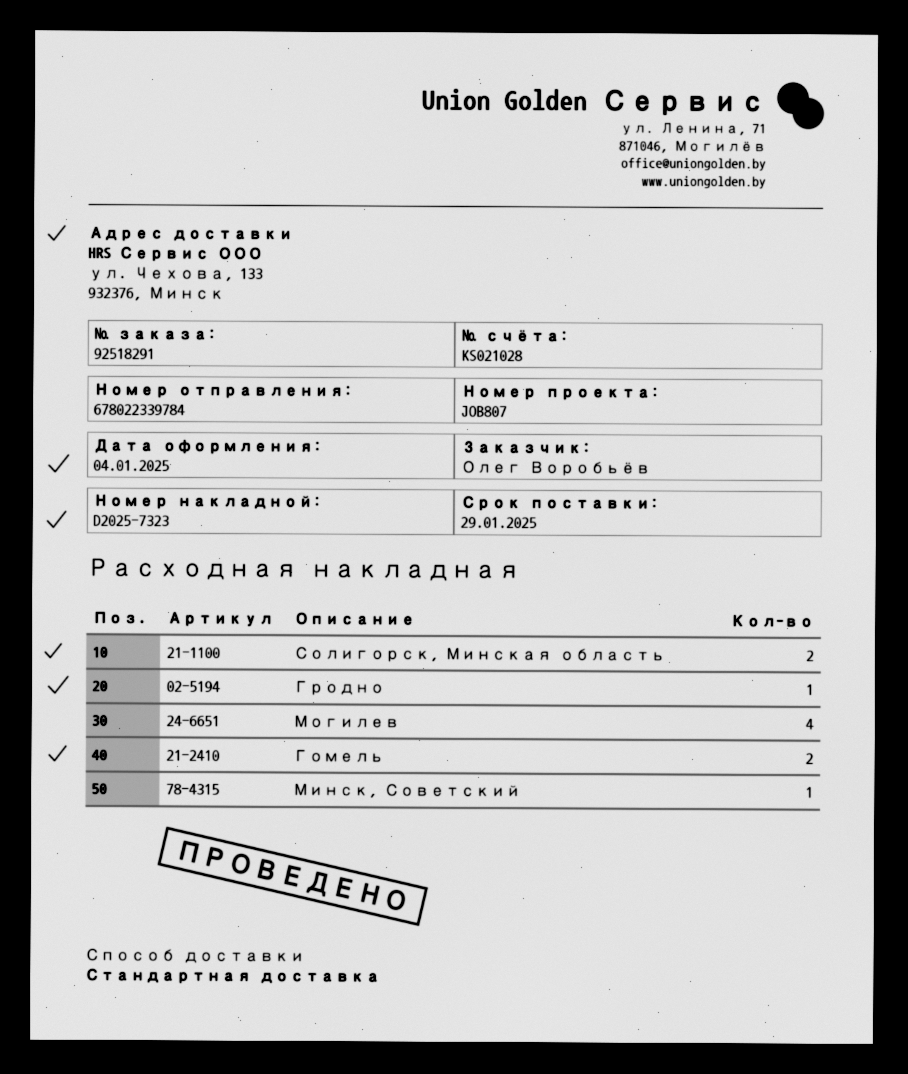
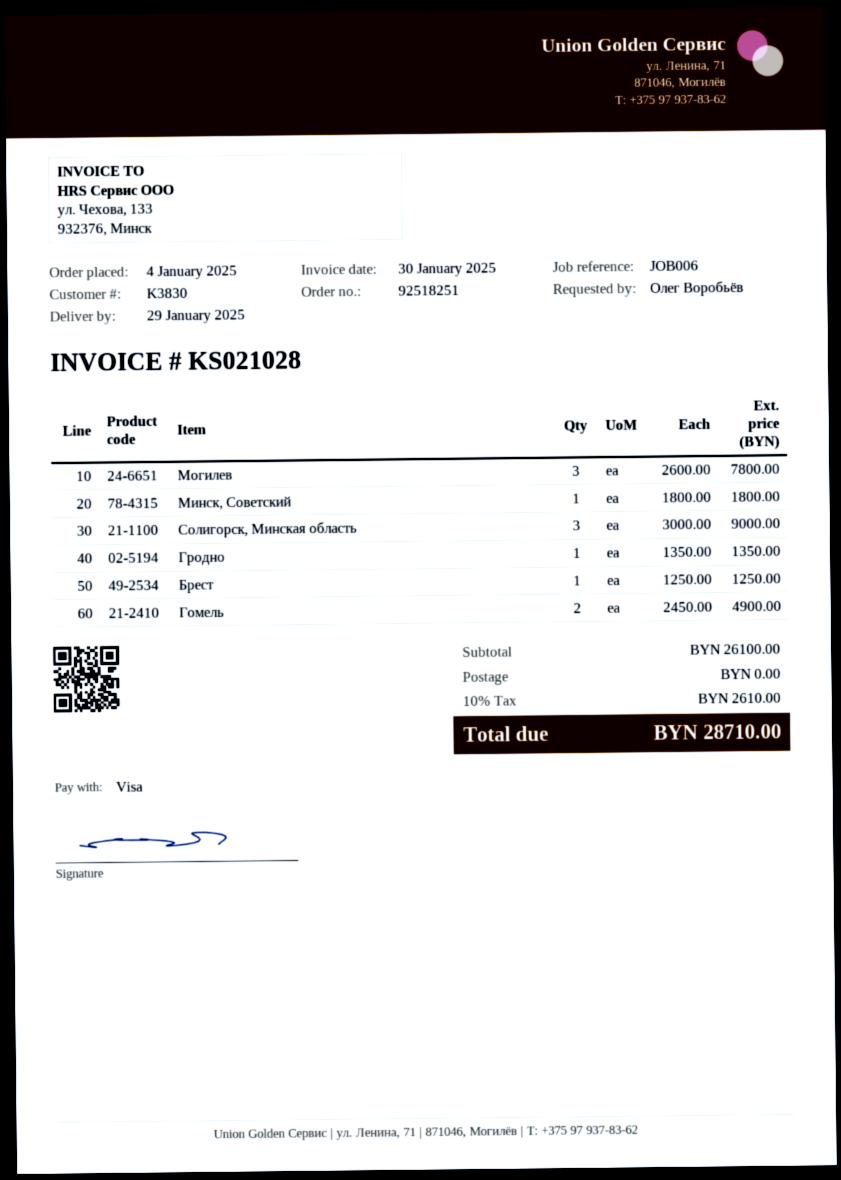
order number: 92518291 -> 92518251
reference: JOB807 -> JOB006
Солигорск, Минская область: 2 -> 3
Могилев: 4 -> 3
Брест: none -> 1

